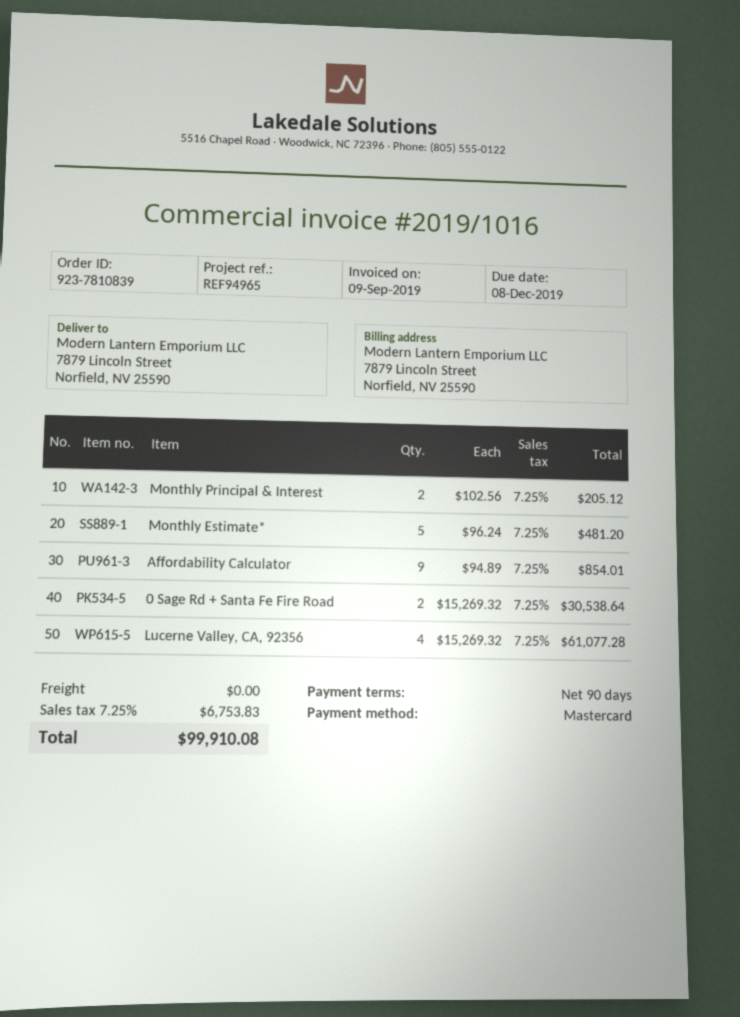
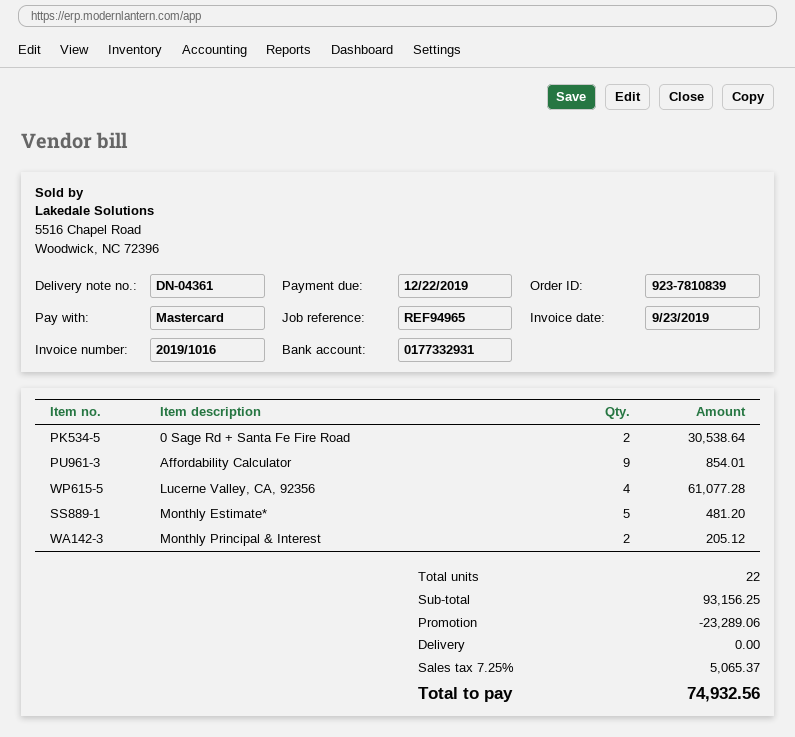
invoice date: 2019-09-09 -> 2019-09-23
due date: 2019-12-08 -> 2019-12-22
discount: none -> 23289.06
tax: 7.25% = 6753.83 -> 7.25% = 5065.37
total: 99910.08 -> 74932.56

